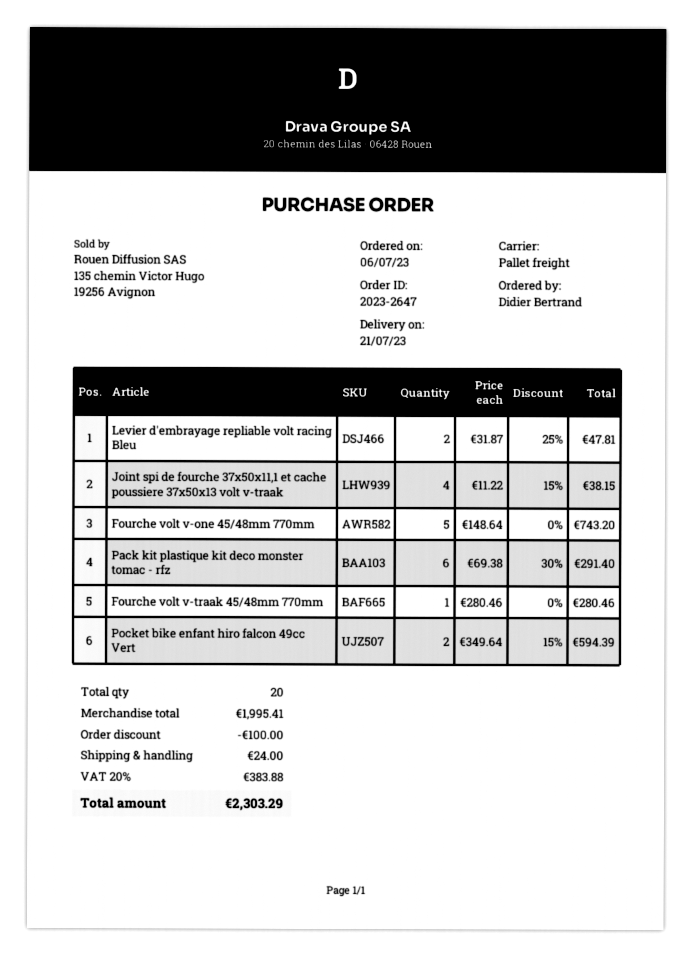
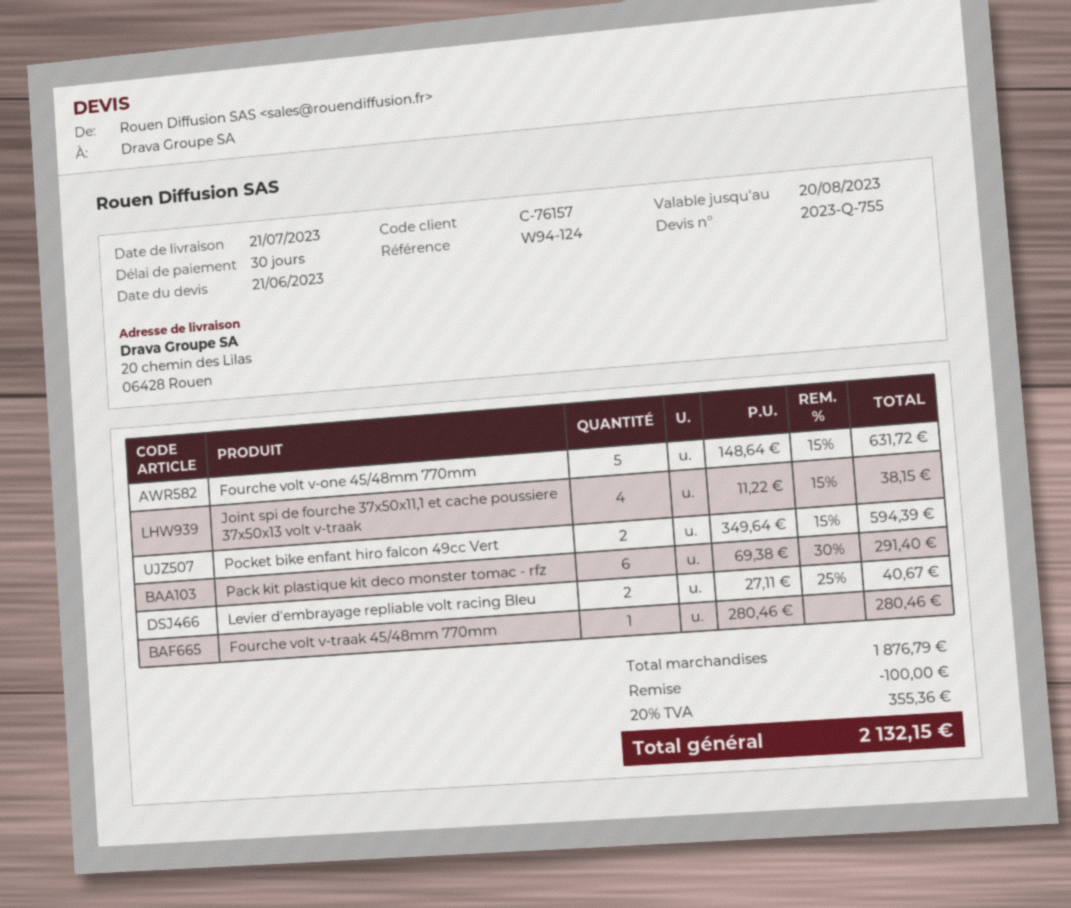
Levier d'embrayage repliable volt racing Bleu: 2 x 31.87 - 25% = 47.81 -> 2 x 27.11 - 25% = 40.67
Fourche volt v-one 45/48mm 770mm: 5 x 148.64 = 743.20 -> 5 x 148.64 - 15% = 631.72
subtotal: 1995.41 -> 1876.79
shipping: 24.00 -> none
tax: 20% = 383.88 -> 20% = 355.36
total: 2303.29 -> 2132.15

